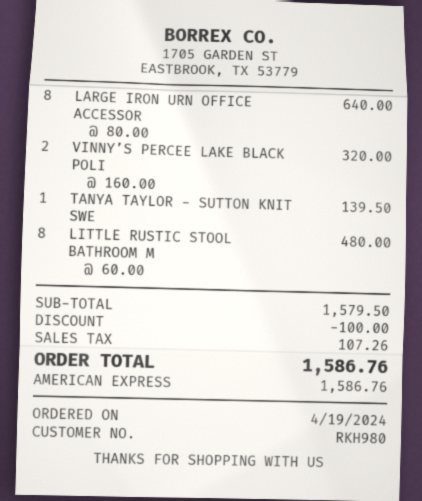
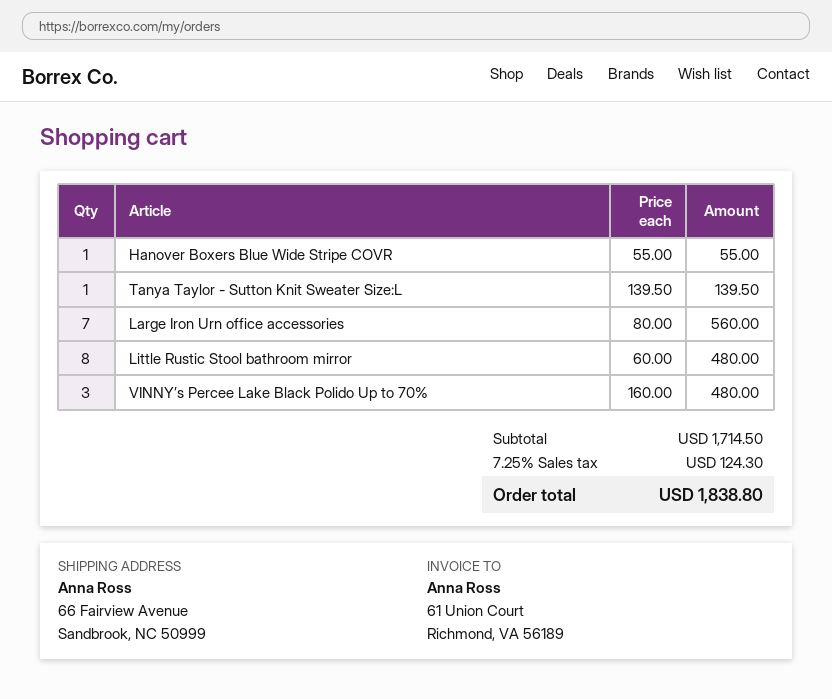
LARGE IRON URN OFFICE ACCESSOR: 8 x 80.00 = 640.00 -> 7 x 80.00 = 560.00
VINNY’S PERCEE LAKE BLACK POLI: 2 x 160.00 = 320.00 -> 3 x 160.00 = 480.00
Hanover Boxers Blue Wide Stripe COVR: none -> 1 x 55.00 = 55.00
subtotal: 1579.50 -> 1714.50
discount: 100.00 -> none
tax: 107.26 -> 124.30
total: 1586.76 -> 1838.80

